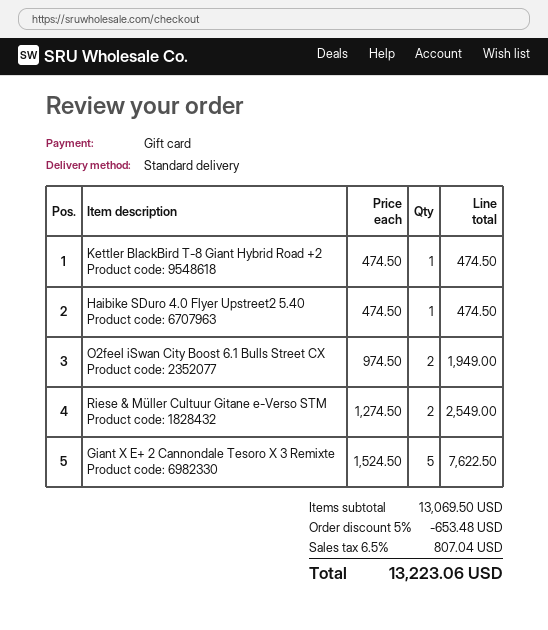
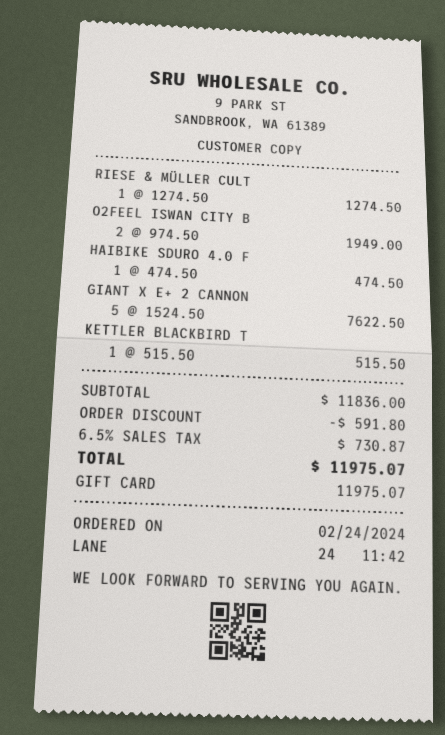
Kettler BlackBird T-8 Giant Hybrid Road +2: 1 x 474.50 = 474.50 -> 1 x 515.50 = 515.50
Riese & Müller Cultuur Gitane e-Verso STM: 2 x 1274.50 = 2549.00 -> 1 x 1274.50 = 1274.50
subtotal: 13069.50 -> 11836.00
discount: 653.48 -> 591.80
tax: 6.5% = 807.04 -> 6.5% = 730.87
total: 13223.06 -> 11975.07

